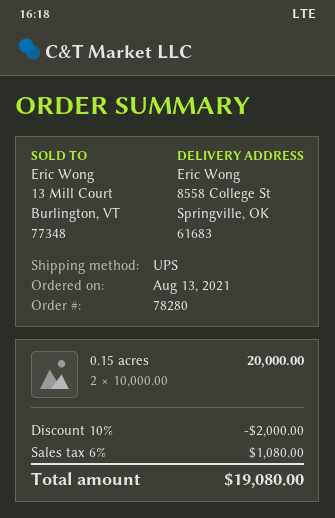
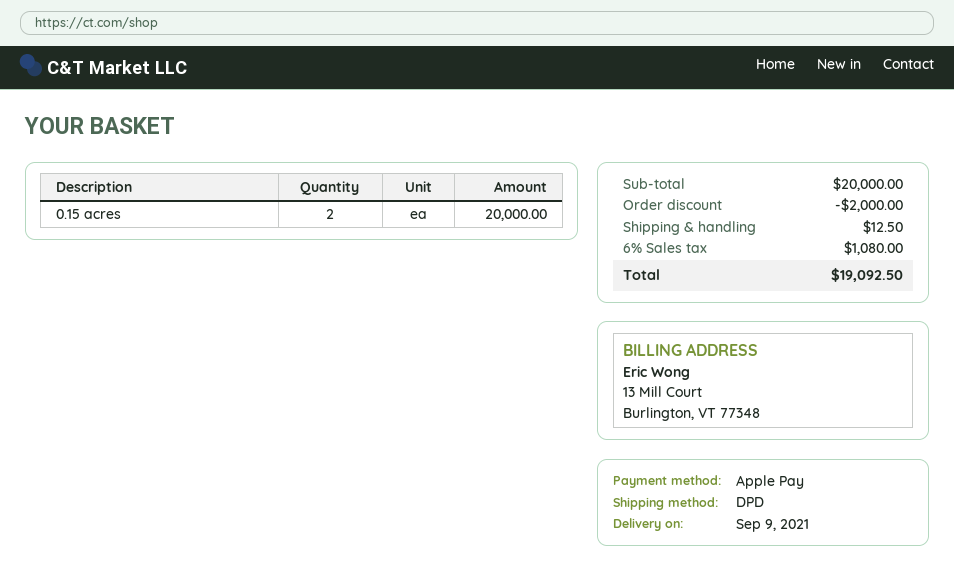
shipping method: UPS -> DPD
shipping: none -> 12.50
total: 19080.00 -> 19092.50

